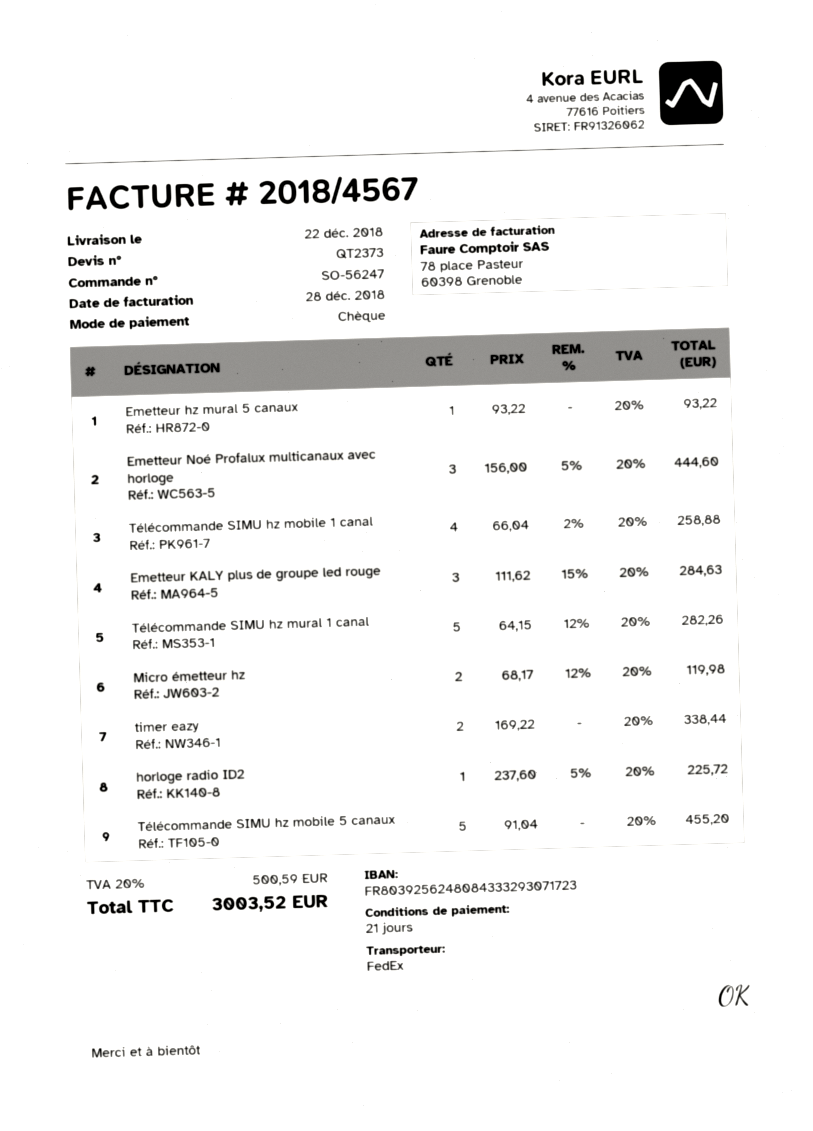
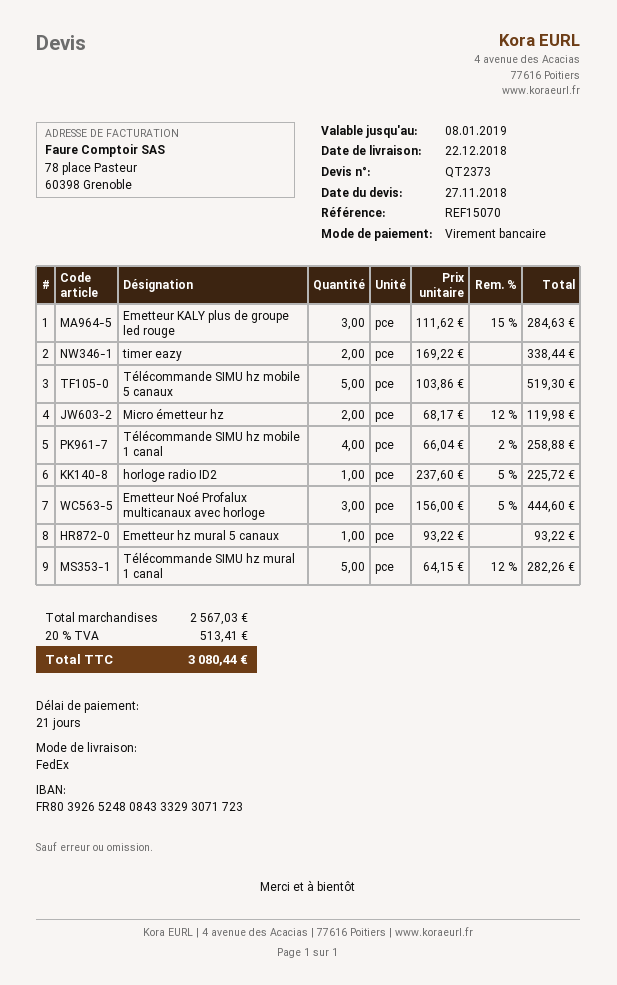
payment method: cheque -> bank transfer
bank account: FR8039256248084333293071723 -> FR8039265248084333293071723
Télécommande SIMU hz mobile 5 canaux: 5 x 91.04 = 455.20 -> 5 x 103.86 = 519.30
tax: 20% = 500.59 -> 20% = 513.41
total: 3003.52 -> 3080.44

